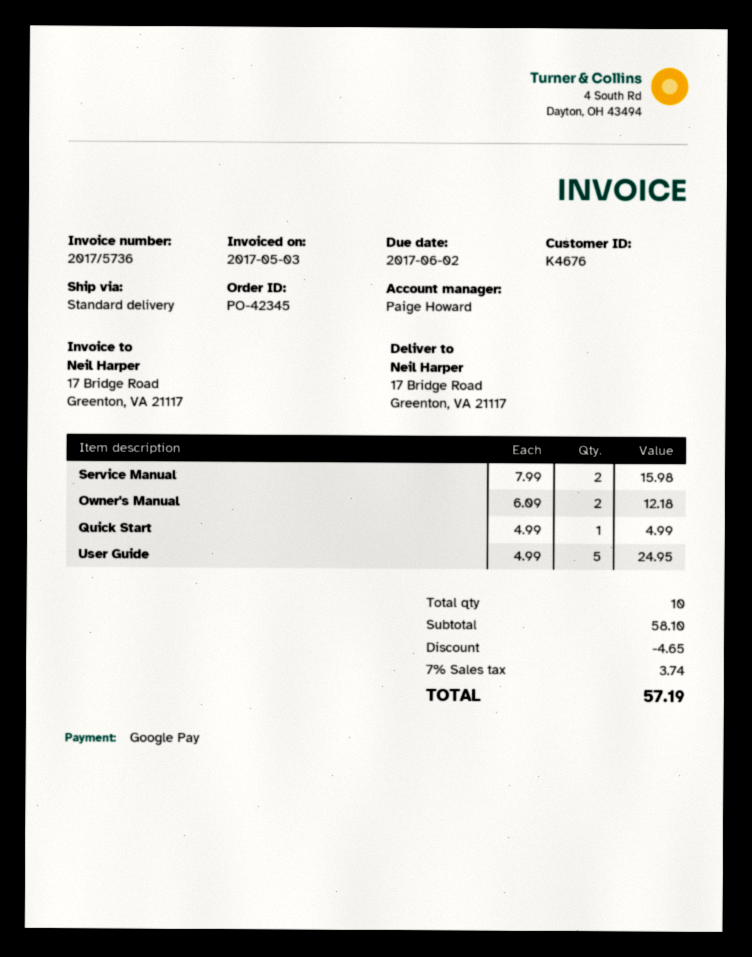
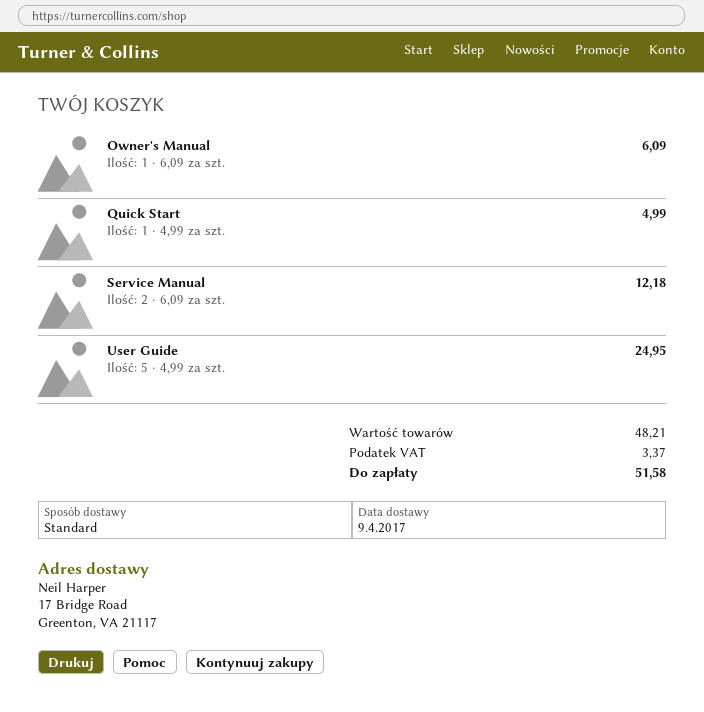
Service Manual: 2 x 7.99 = 15.98 -> 2 x 6.09 = 12.18
Owner's Manual: 2 x 6.09 = 12.18 -> 1 x 6.09 = 6.09
subtotal: 58.10 -> 48.21
discount: 4.65 -> none
tax: 3.74 -> 3.37
total: 57.19 -> 51.58

